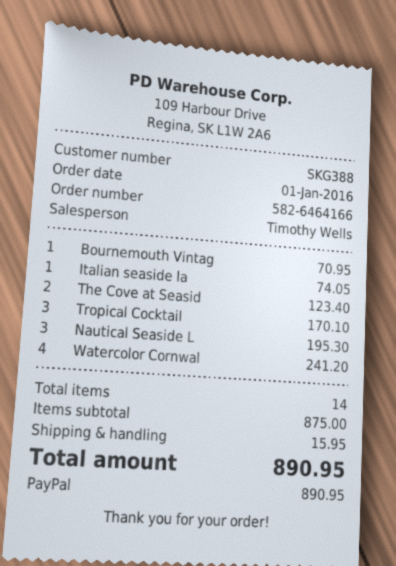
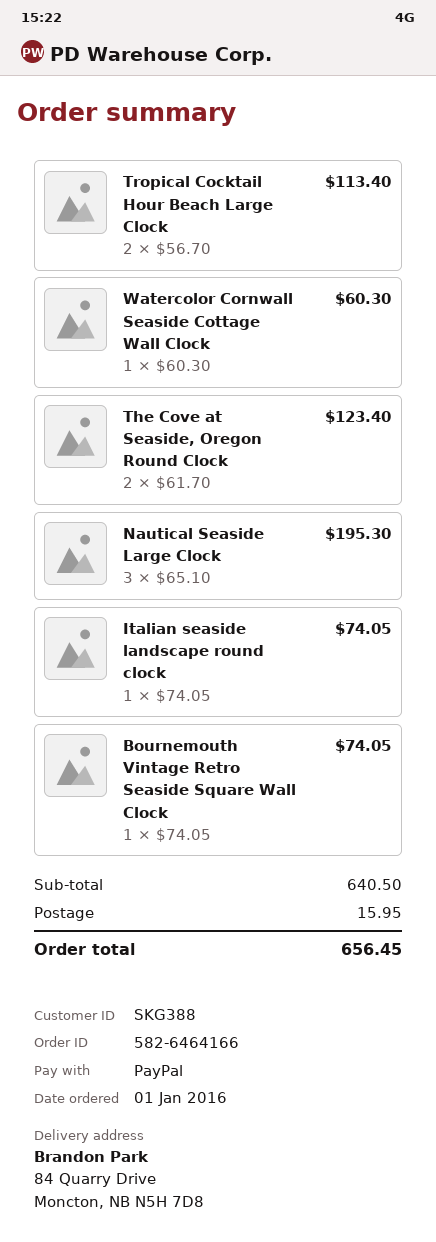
Bournemouth Vintag: 1 for 70.95 -> 1 for 74.05
Tropical Cocktail: 3 for 170.10 -> 2 for 113.40
Watercolor Cornwal: 4 for 241.20 -> 1 for 60.30
subtotal: 875.00 -> 640.50
total: 890.95 -> 656.45

